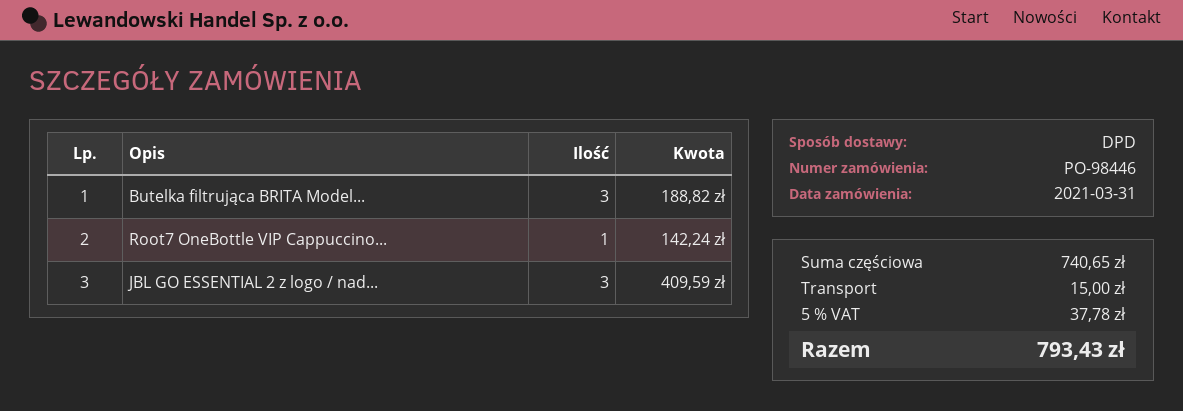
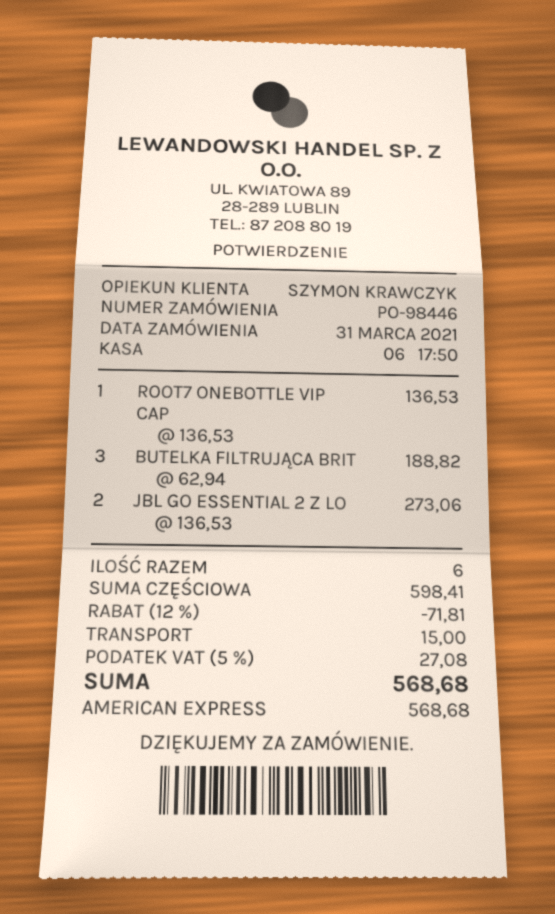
Root7 OneBottle VIP Cappuccino...: 1 for 142.24 -> 1 for 136.53
JBL GO ESSENTIAL 2 z logo / nad...: 3 for 409.59 -> 2 for 273.06
subtotal: 740.65 -> 598.41
discount: none -> 12% = 71.81
tax: 5% = 37.78 -> 5% = 27.08
total: 793.43 -> 568.68

